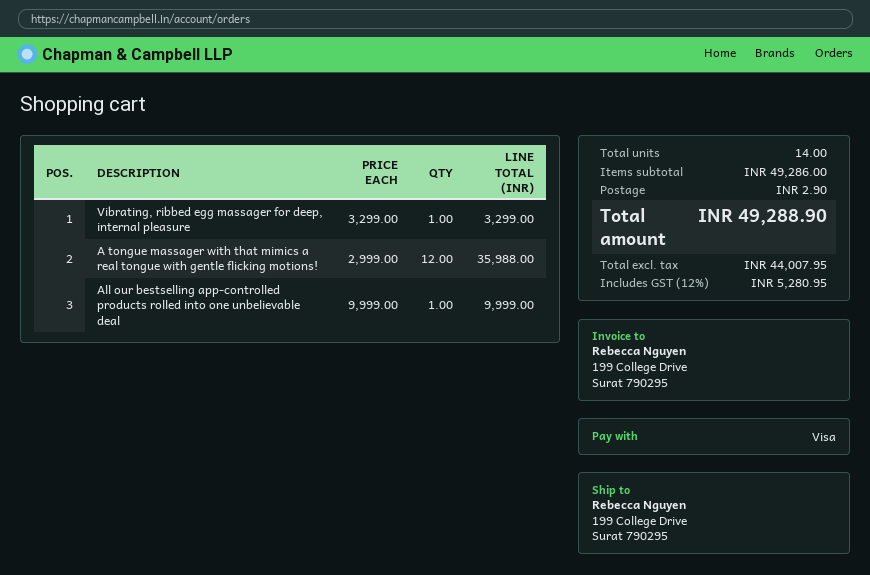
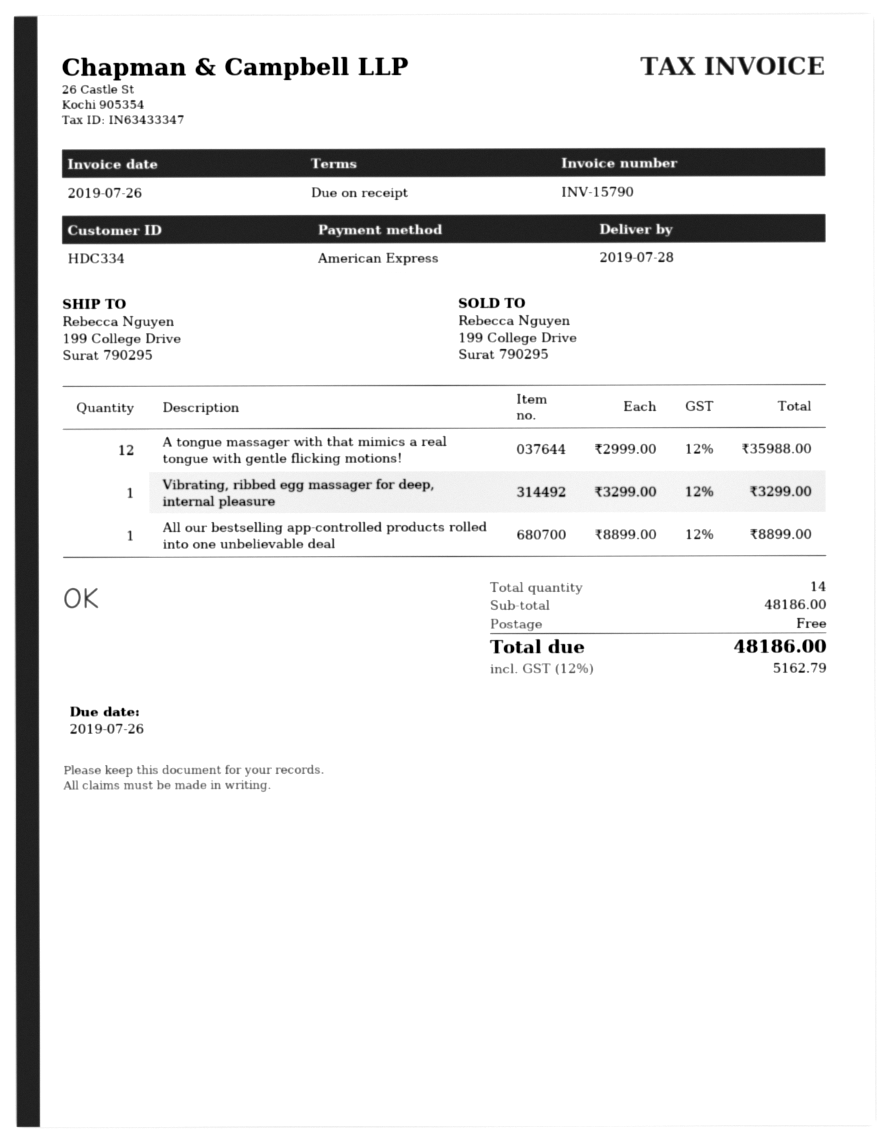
payment method: Visa -> American Express
All our bestselling app-controlled products rolled into one unbelievable deal: 1 x 9999.00 = 9999.00 -> 1 x 8899.00 = 8899.00
subtotal: 49286.00 -> 48186.00
shipping: 2.90 -> 0.00
tax: 12% = 5280.95 -> 12% = 5162.79
total: 49288.90 -> 48186.00

